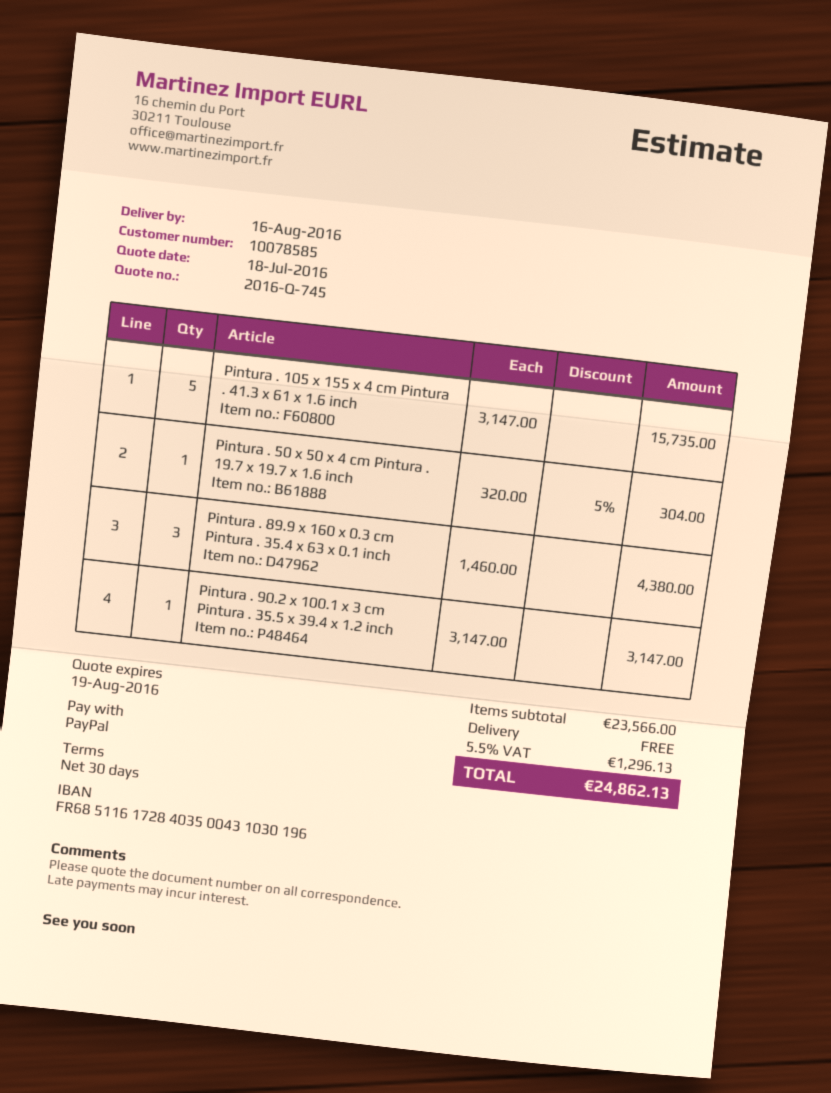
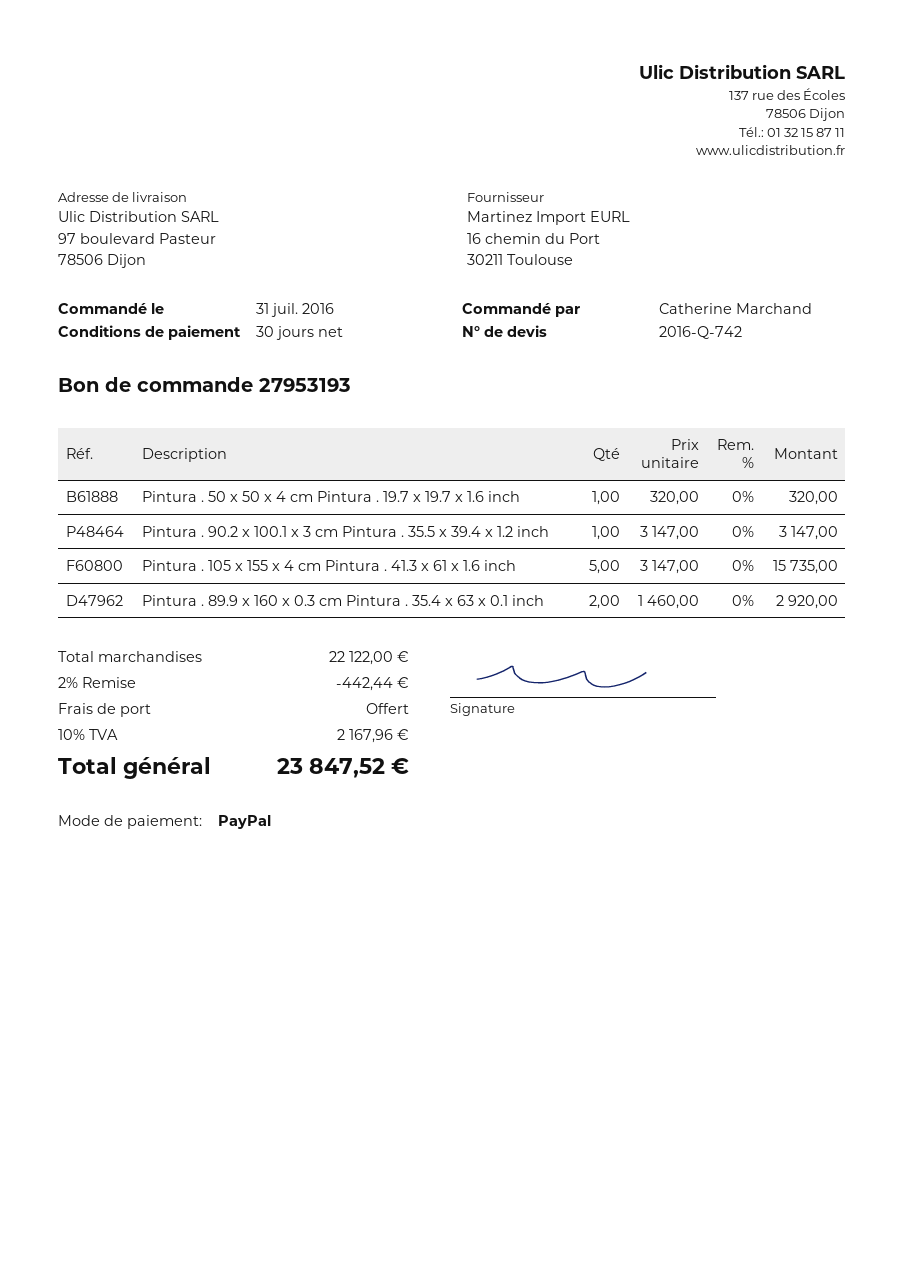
quote number: 2016-Q-745 -> 2016-Q-742
Pintura . 50 x 50 x 4 cm Pintura . 19.7 x 19.7 x 1.6 inch: 1 x 320.00 - 5% = 304.00 -> 1 x 320.00 = 320.00
Pintura . 89.9 x 160 x 0.3 cm Pintura . 35.4 x 63 x 0.1 inch: 3 x 1460.00 = 4380.00 -> 2 x 1460.00 = 2920.00
subtotal: 23566.00 -> 22122.00
discount: none -> 2% = 442.44
tax: 5.5% = 1296.13 -> 10% = 2167.96
total: 24862.13 -> 23847.52

